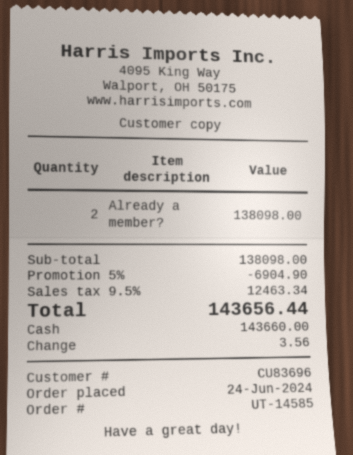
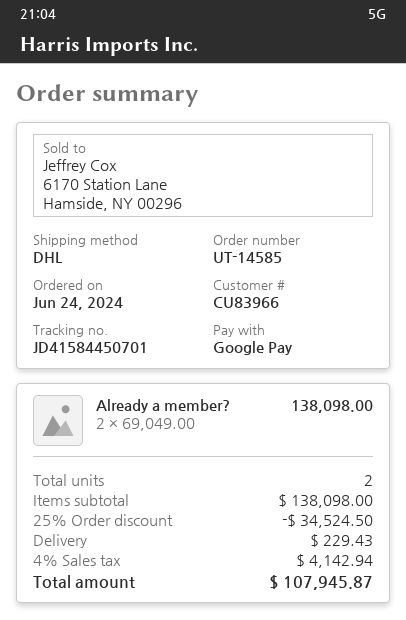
customer number: CU83696 -> CU83966
payment method: cash -> Google Pay
discount: 5% = 6904.90 -> 25% = 34524.50
shipping: none -> 229.43
tax: 9.5% = 12463.34 -> 4% = 4142.94
total: 143656.44 -> 107945.87

